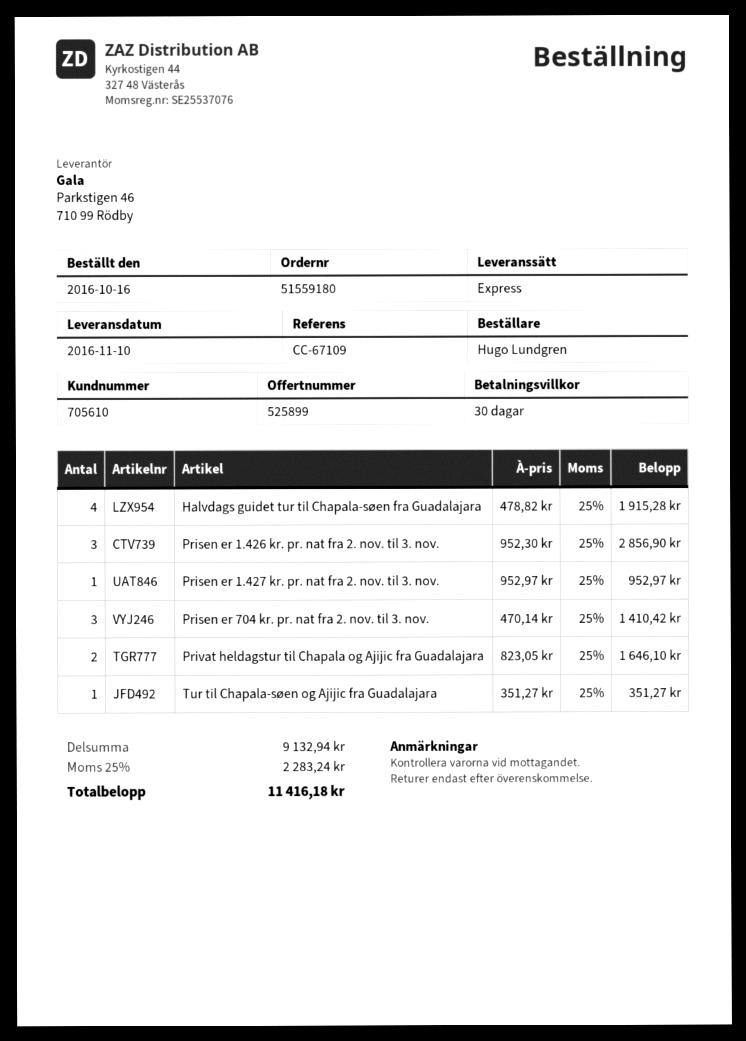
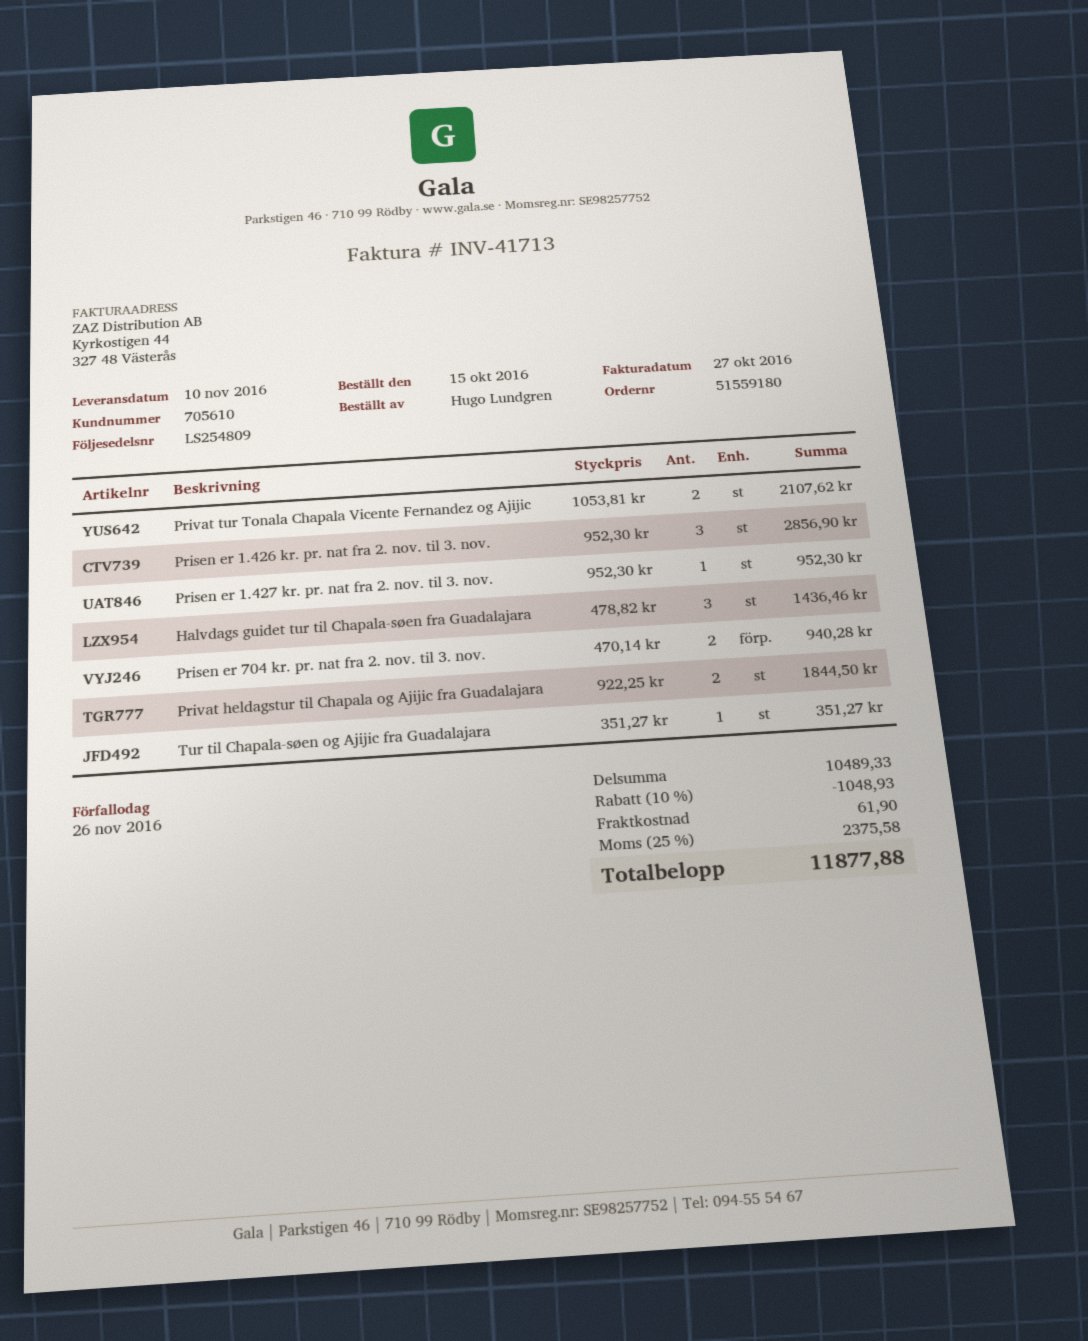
order date: 2016-10-16 -> 2016-10-15
Halvdags guidet tur til Chapala-søen fra Guadalajara: 4 x 478.82 = 1915.28 -> 3 x 478.82 = 1436.46
Prisen er 1.427 kr. pr. nat fra 2. nov. til 3. nov.: 1 x 952.97 = 952.97 -> 1 x 952.30 = 952.30
Prisen er 704 kr. pr. nat fra 2. nov. til 3. nov.: 3 x 470.14 = 1410.42 -> 2 x 470.14 = 940.28
Privat heldagstur til Chapala og Ajijic fra Guadalajara: 2 x 823.05 = 1646.10 -> 2 x 922.25 = 1844.50
Privat tur Tonala Chapala Vicente Fernandez og Ajijic: none -> 2 x 1053.81 = 2107.62
subtotal: 9132.94 -> 10489.33
discount: none -> 10% = 1048.93
shipping: none -> 61.90
tax: 25% = 2283.24 -> 25% = 2375.58
total: 11416.18 -> 11877.88

